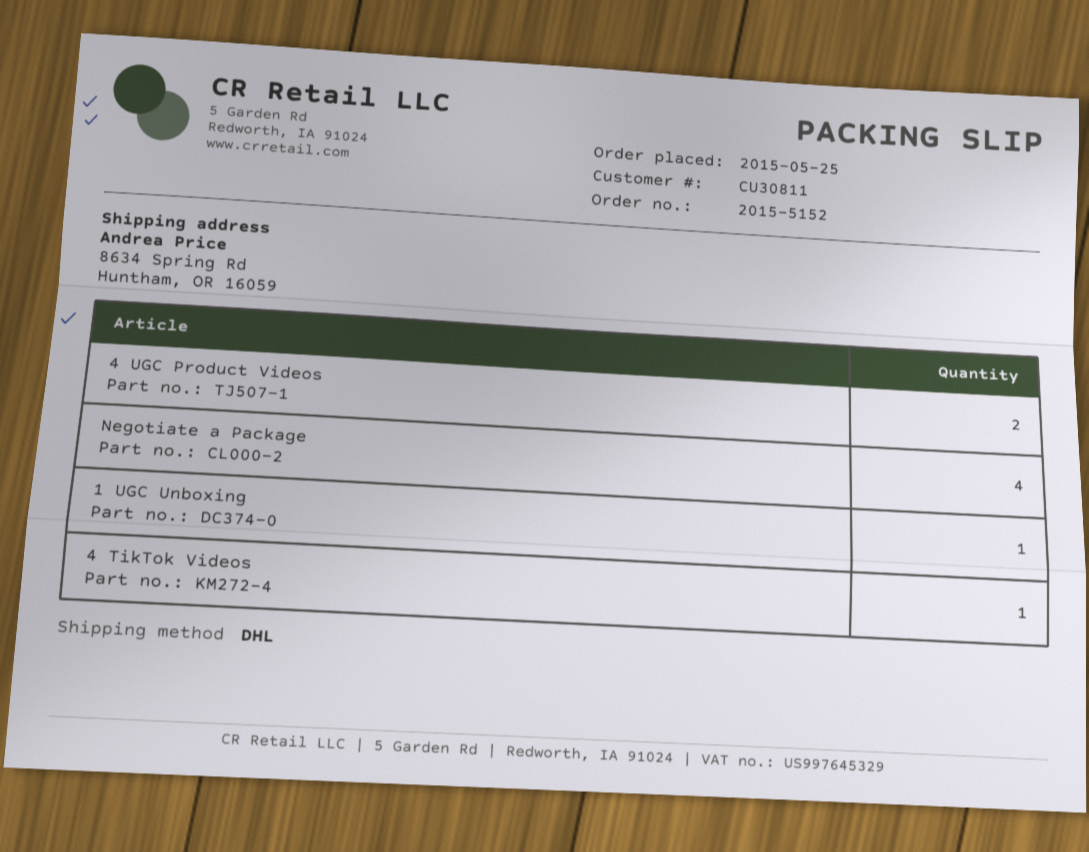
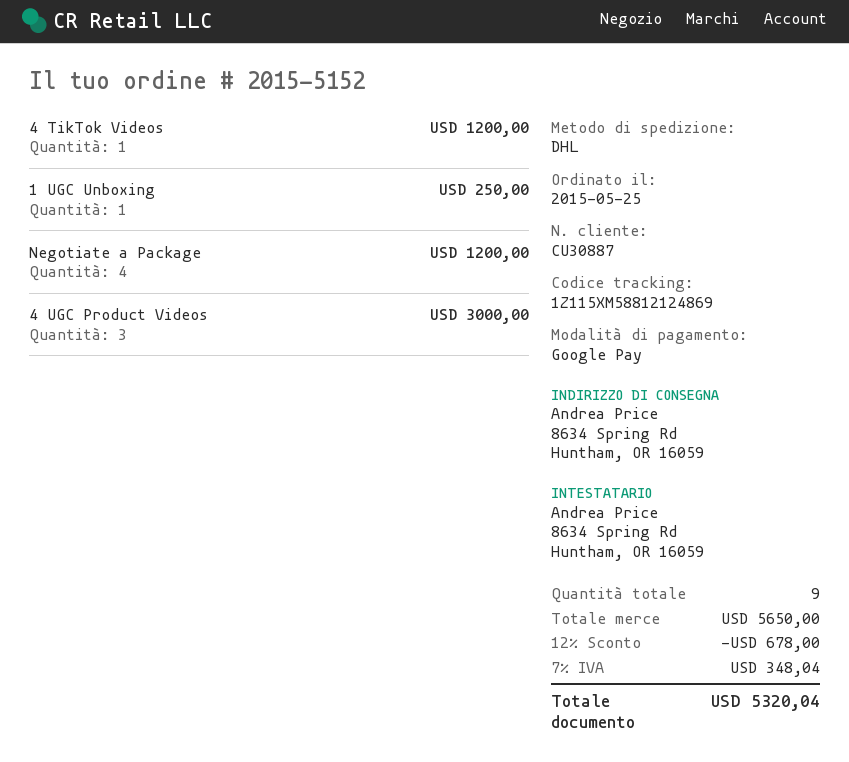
customer number: CU30811 -> CU30887
4 UGC Product Videos: 2 -> 3

